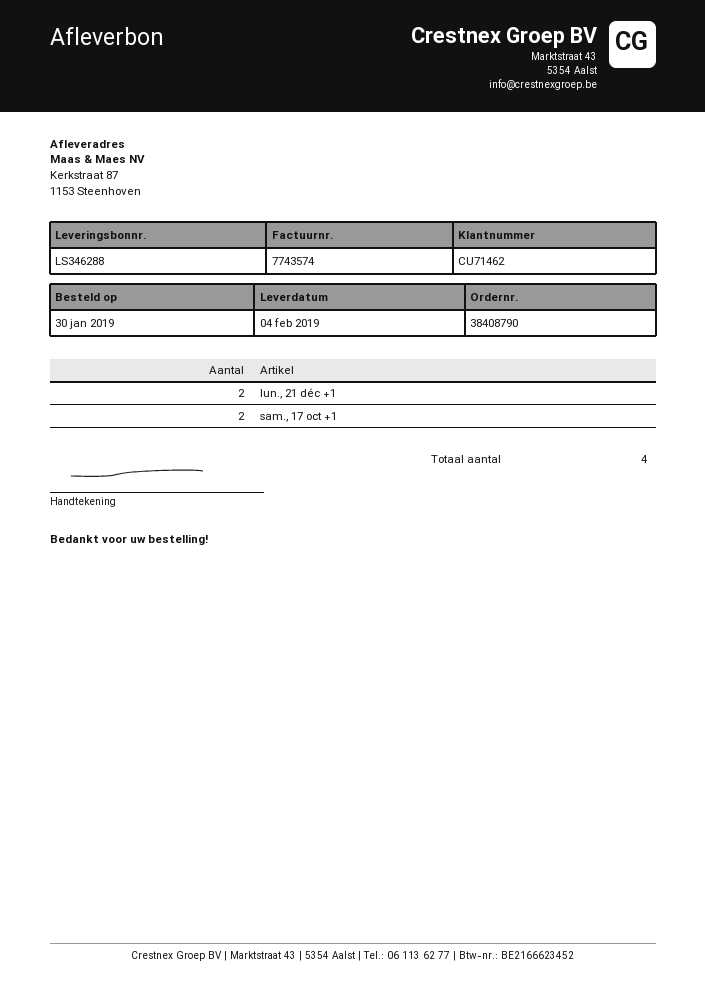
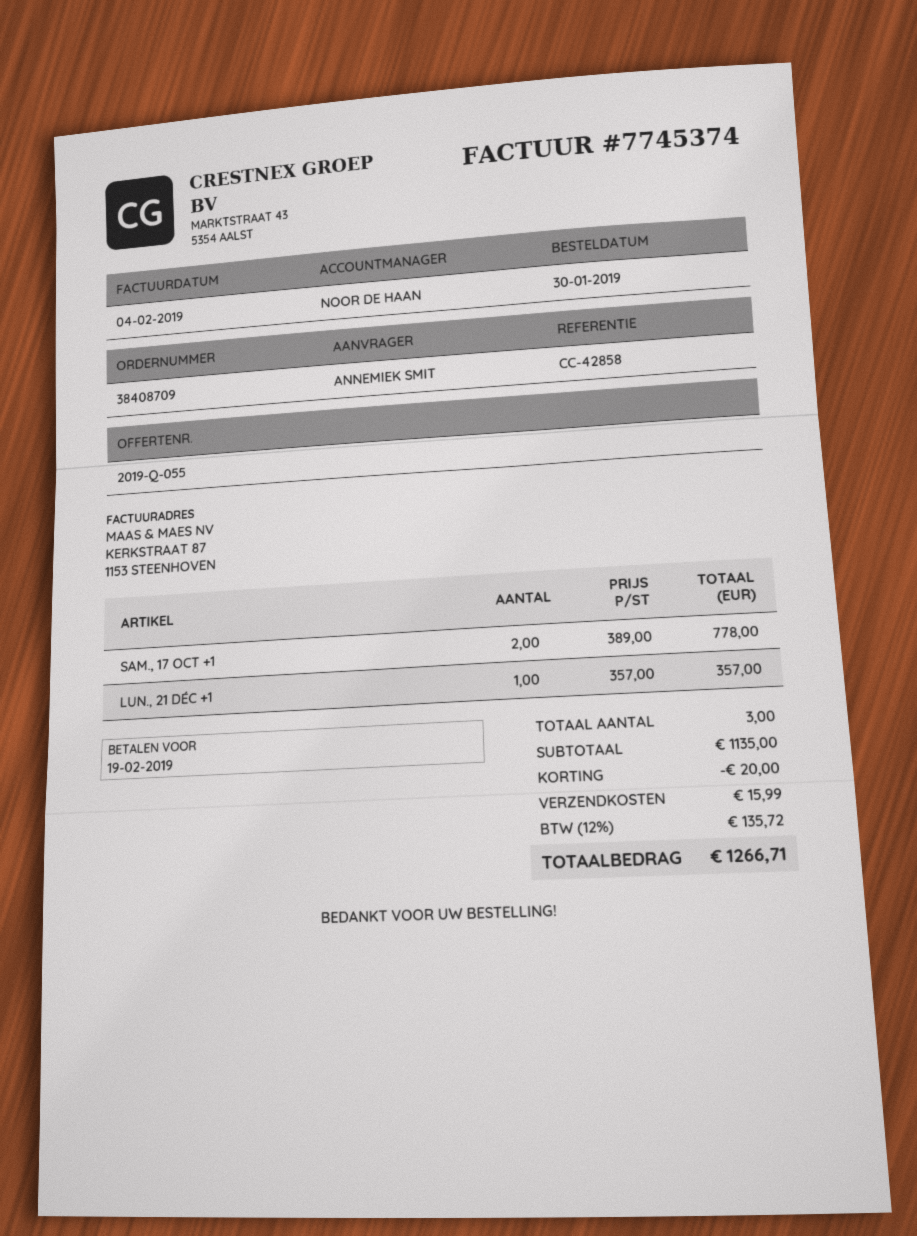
order number: 38408790 -> 38408709
invoice number: 7743574 -> 7745374
lun., 21 déc +1: 2 -> 1
total quantity: 4 -> 3

